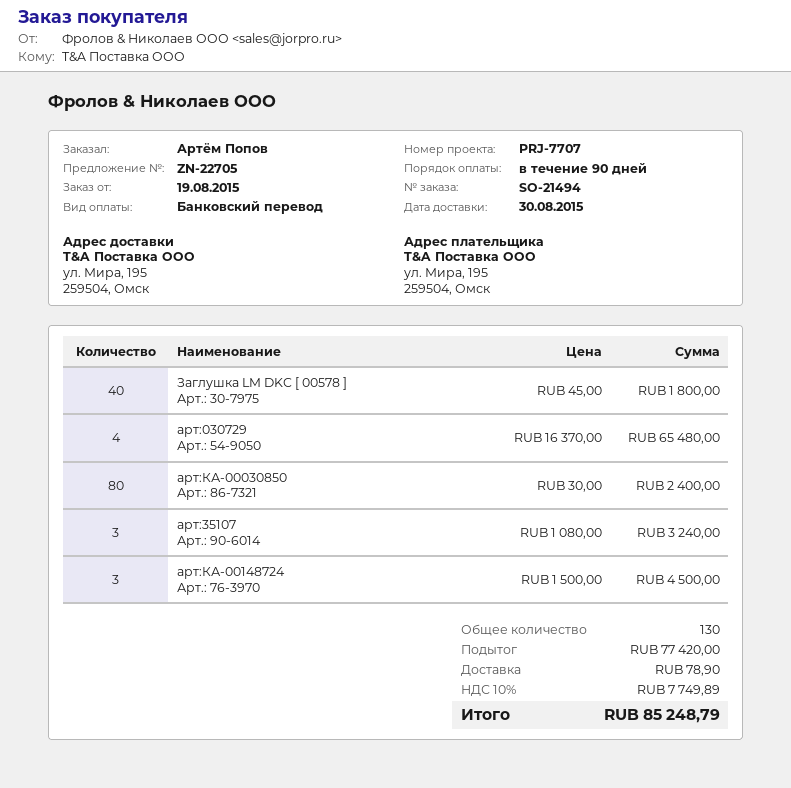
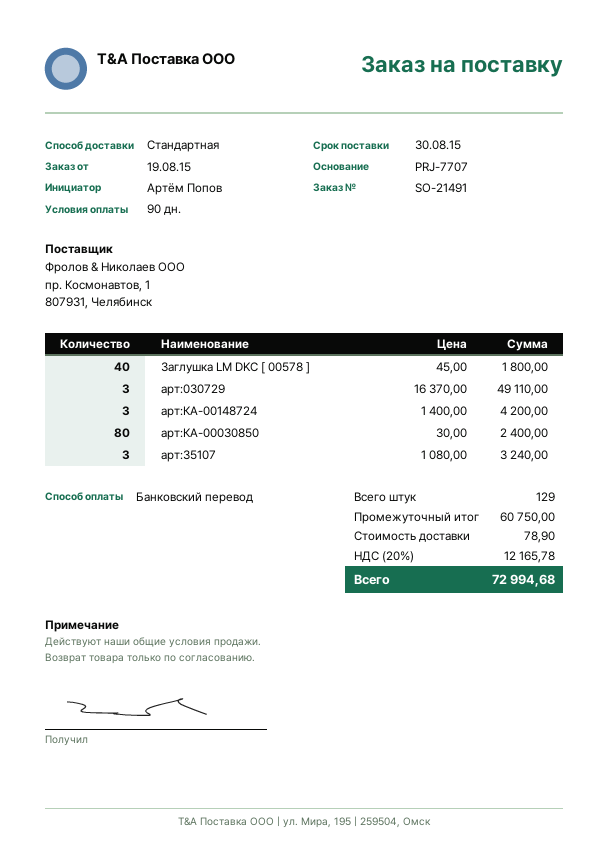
order number: SO-21494 -> SO-21491
арт:030729: 4 x 16370.00 = 65480.00 -> 3 x 16370.00 = 49110.00
арт:КА-00148724: 3 x 1500.00 = 4500.00 -> 3 x 1400.00 = 4200.00
total quantity: 130 -> 129
subtotal: 77420.00 -> 60750.00
tax: 10% = 7749.89 -> 20% = 12165.78
total: 85248.79 -> 72994.68

